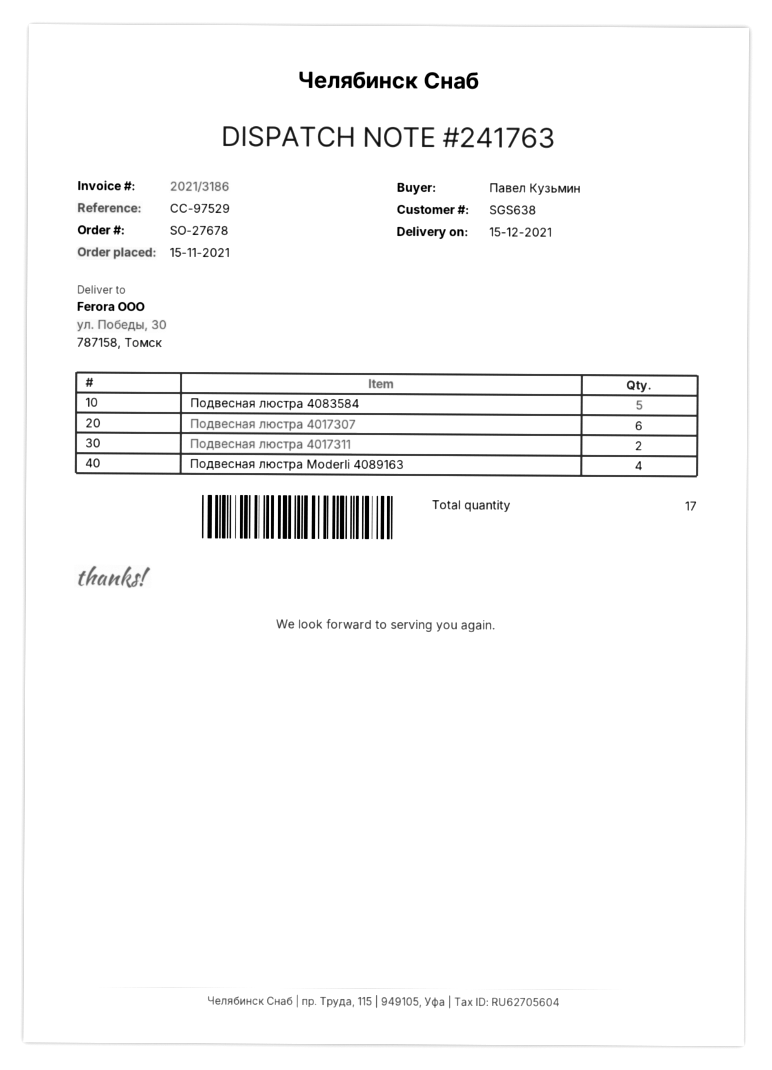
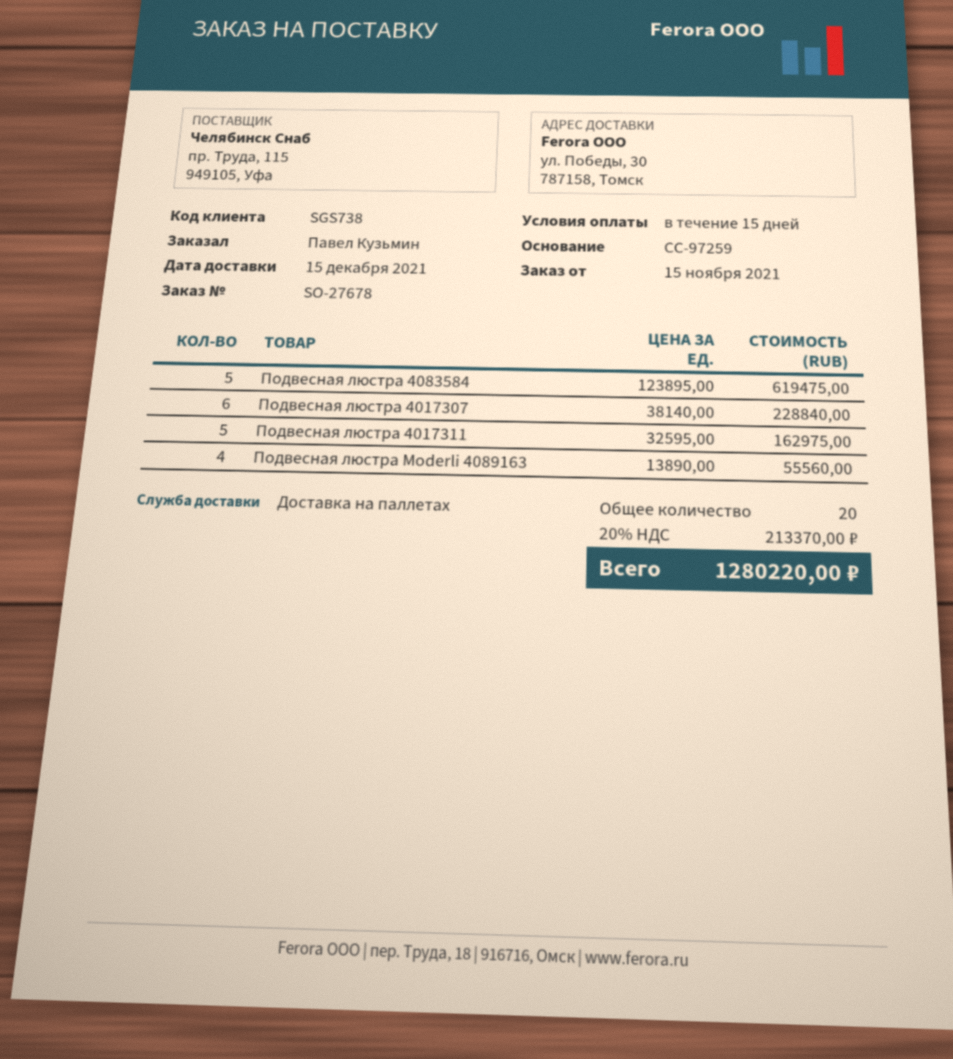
customer number: SGS638 -> SGS738
reference: CC-97529 -> CC-97259
Подвесная люстра 4017311: 2 -> 5
total quantity: 17 -> 20

